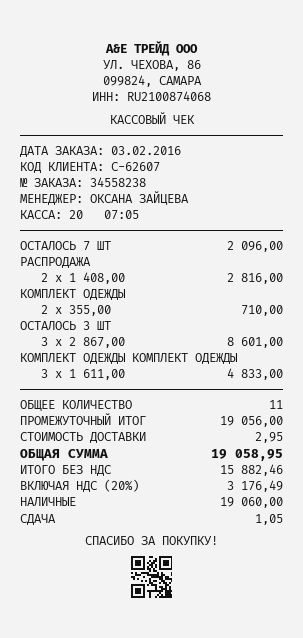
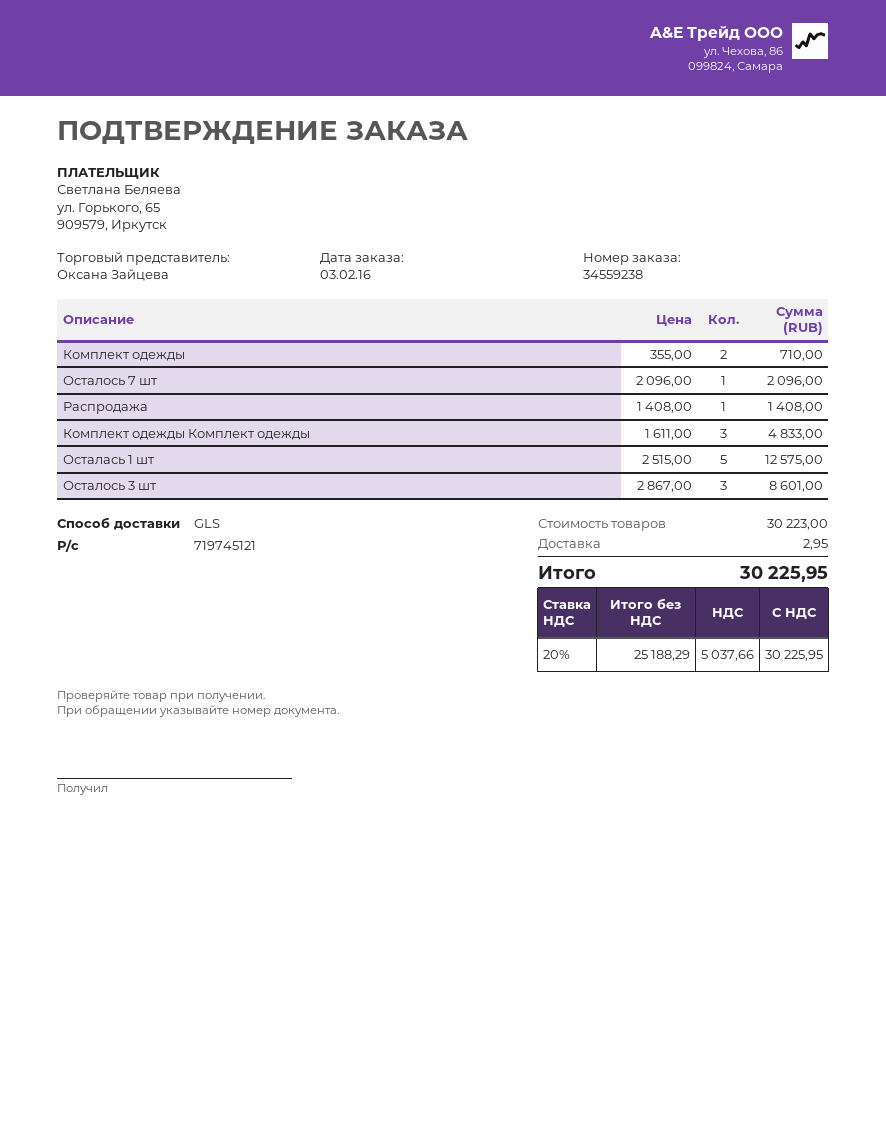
order number: 34558238 -> 34559238
РАСПРОДАЖА: 2 x 1408.00 = 2816.00 -> 1 x 1408.00 = 1408.00
Осталась 1 шт: none -> 5 x 2515.00 = 12575.00
subtotal: 19056.00 -> 30223.00
net: 15882.46 -> 25188.29
tax: 20% = 3176.49 -> 20% = 5037.66
total: 19058.95 -> 30225.95

